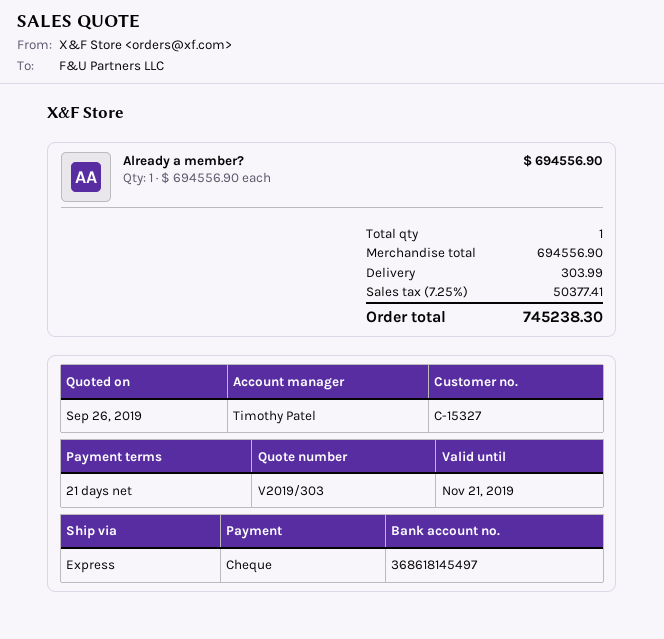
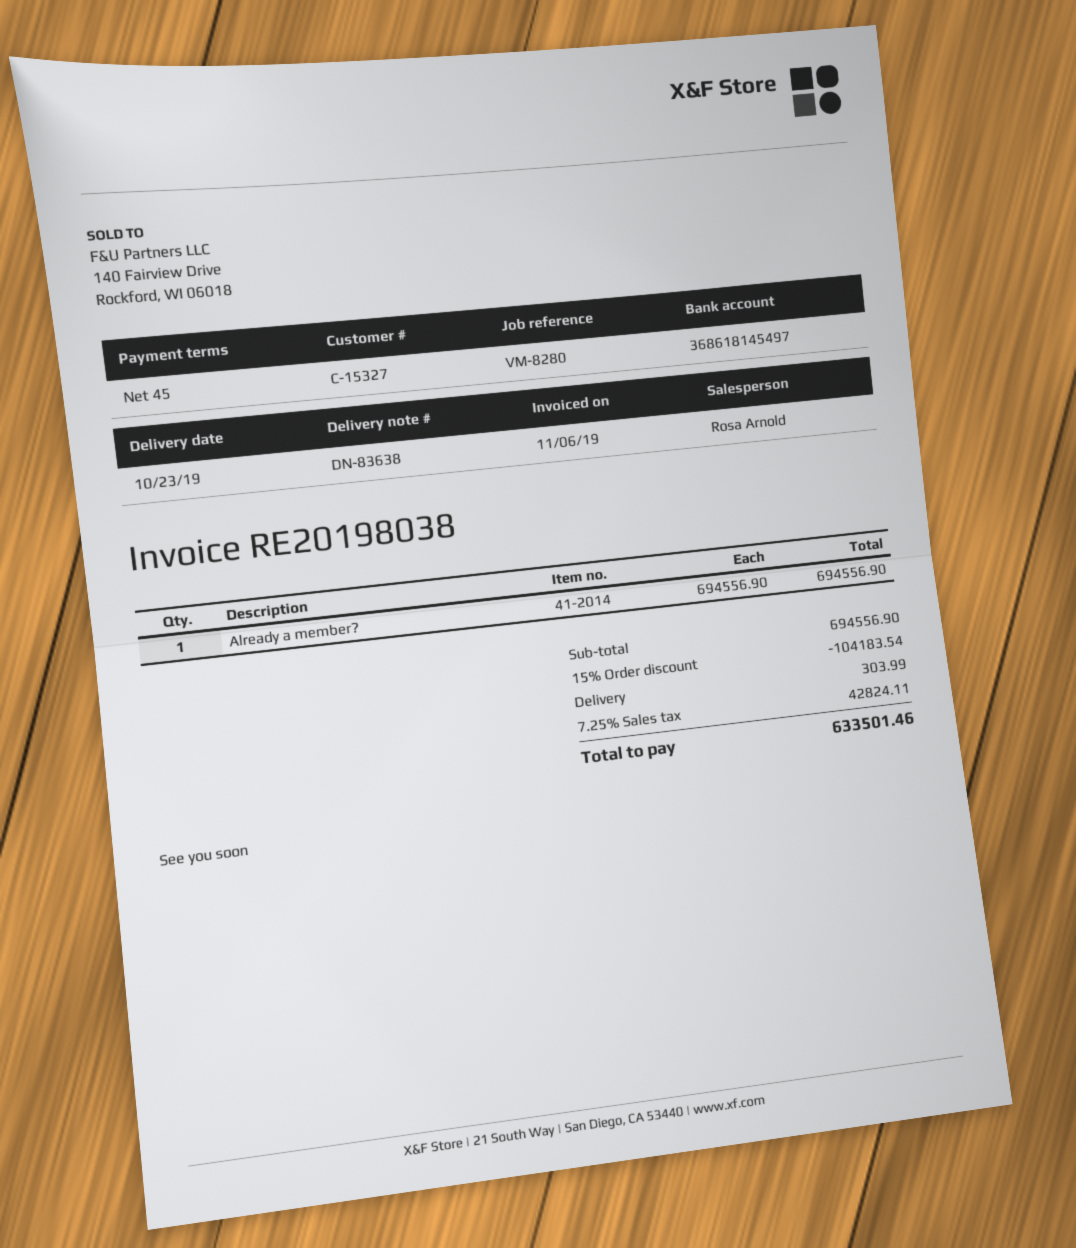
payment terms: 21 days -> 45 days
sales rep: Timothy Patel -> Rosa Arnold
discount: none -> 15% = 104183.54
tax: 7.25% = 50377.41 -> 7.25% = 42824.11
total: 745238.30 -> 633501.46

